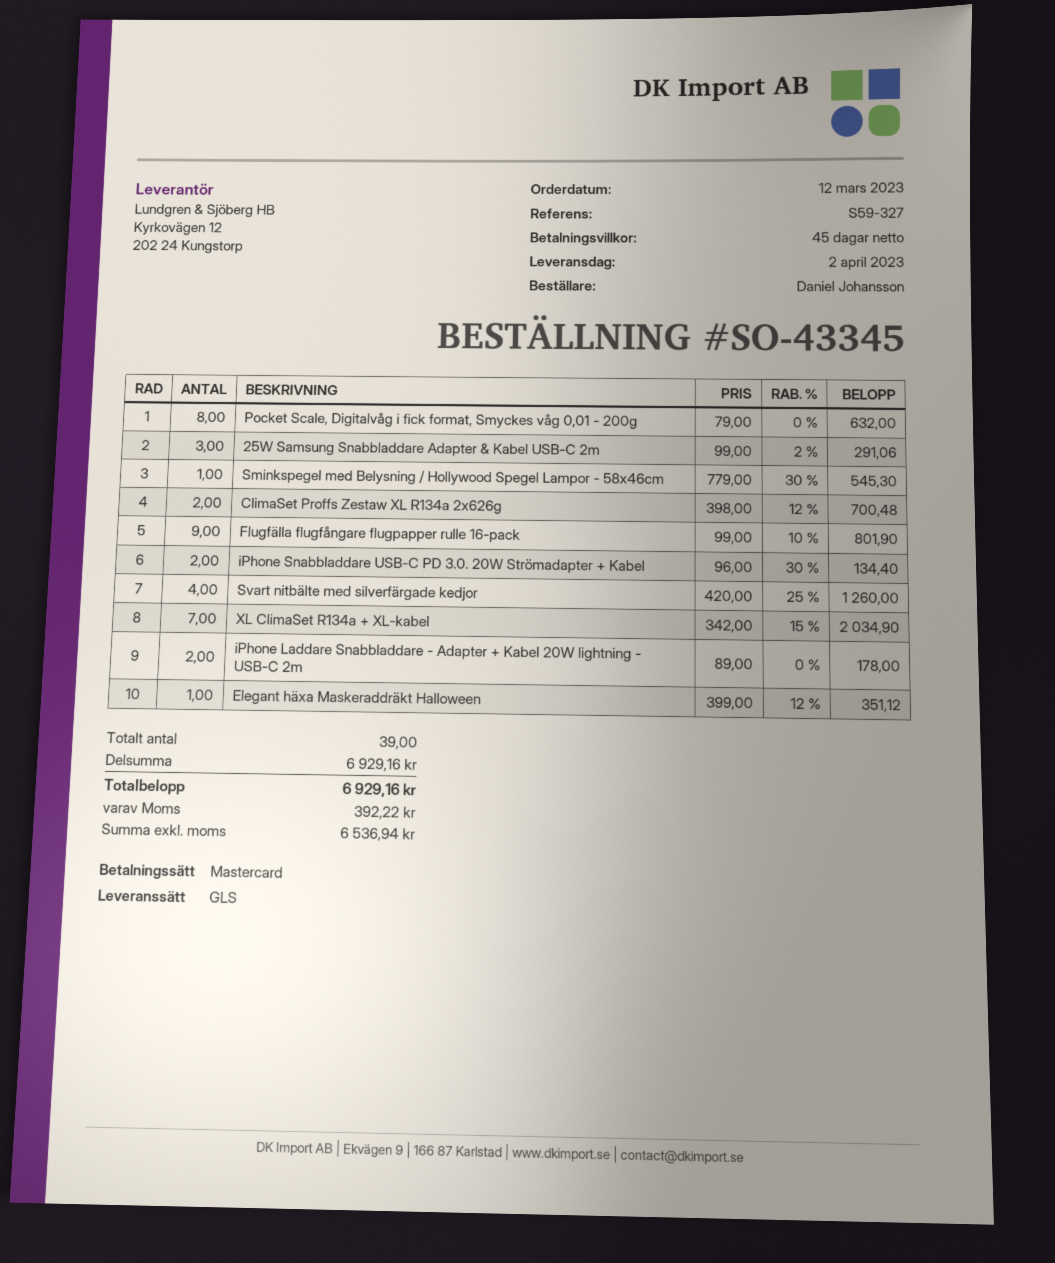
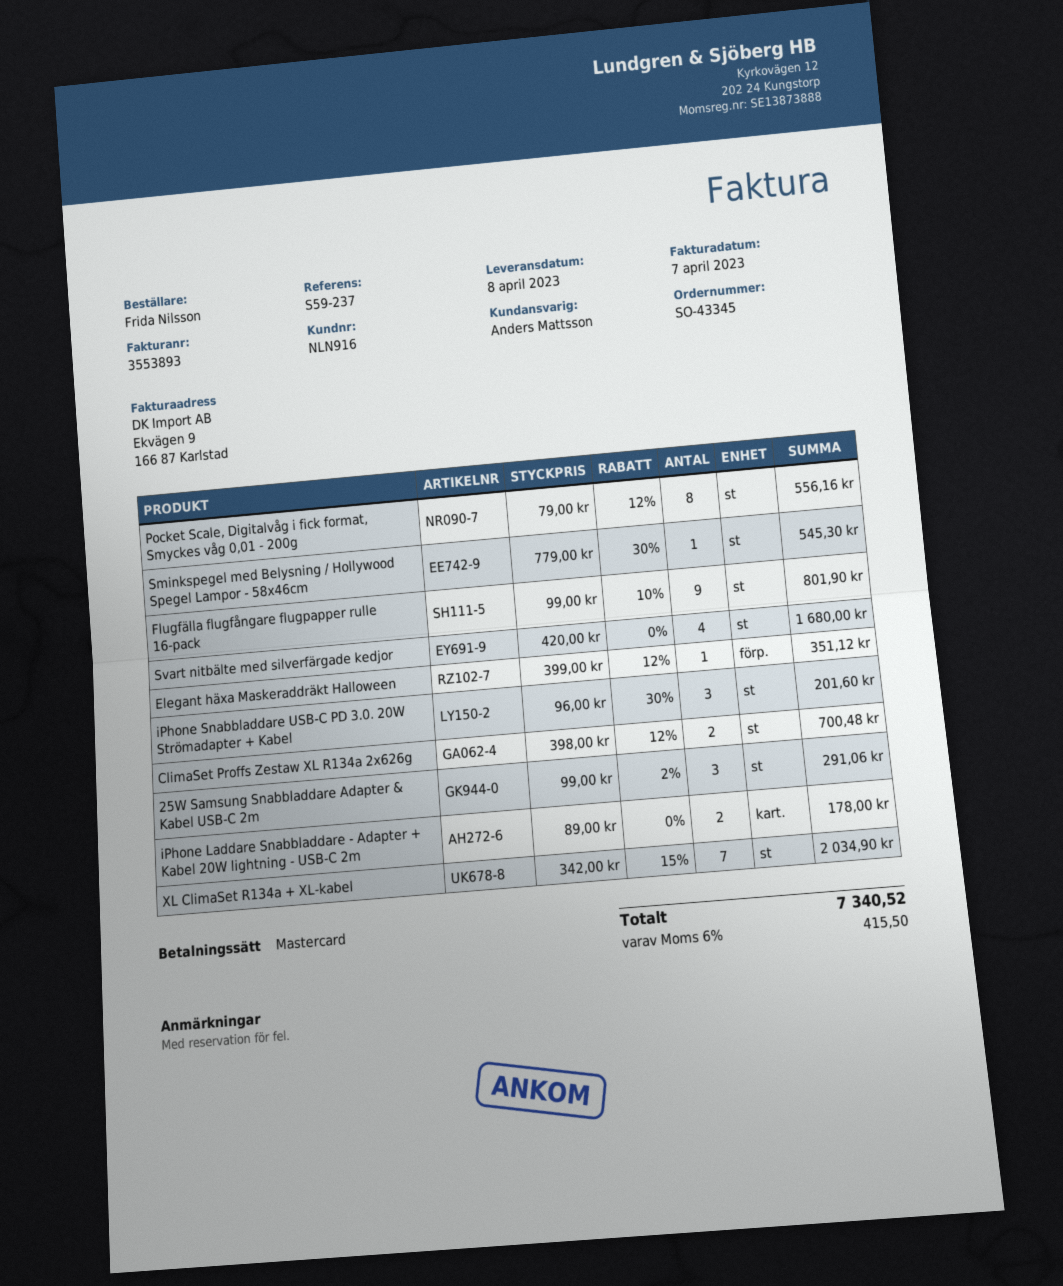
delivery date: 2023-04-02 -> 2023-04-08
reference: S59-327 -> S59-237
ordered by: Daniel Johansson -> Frida Nilsson
Pocket Scale, Digitalvåg i fick format, Smyckes våg 0,01 - 200g: 8 x 79.00 = 632.00 -> 8 x 79.00 - 12% = 556.16
iPhone Snabbladdare USB-C PD 3.0. 20W Strömadapter + Kabel: 2 x 96.00 - 30% = 134.40 -> 3 x 96.00 - 30% = 201.60
Svart nitbälte med silverfärgade kedjor: 4 x 420.00 - 25% = 1260.00 -> 4 x 420.00 = 1680.00
tax: 392.22 -> 415.50
total: 6929.16 -> 7340.52

